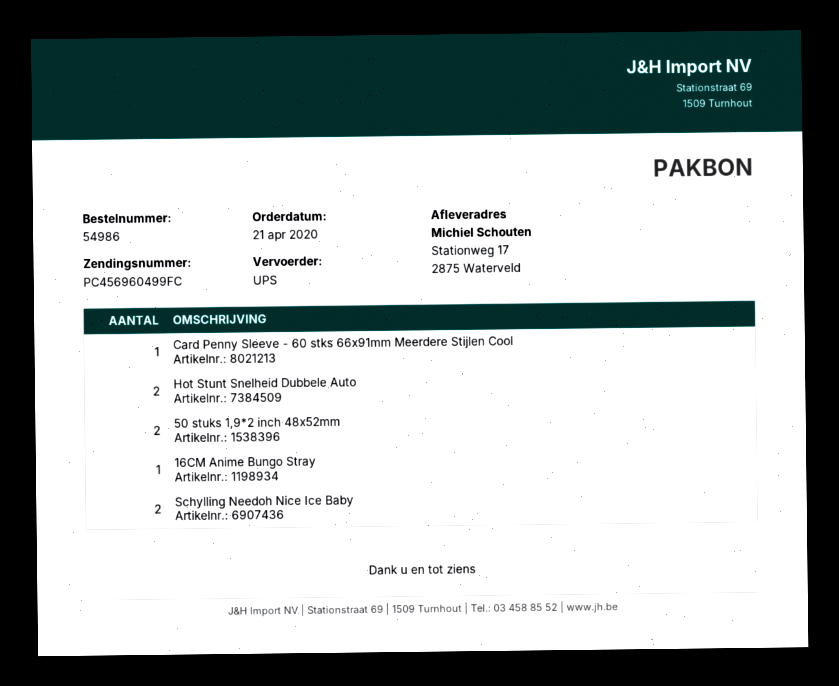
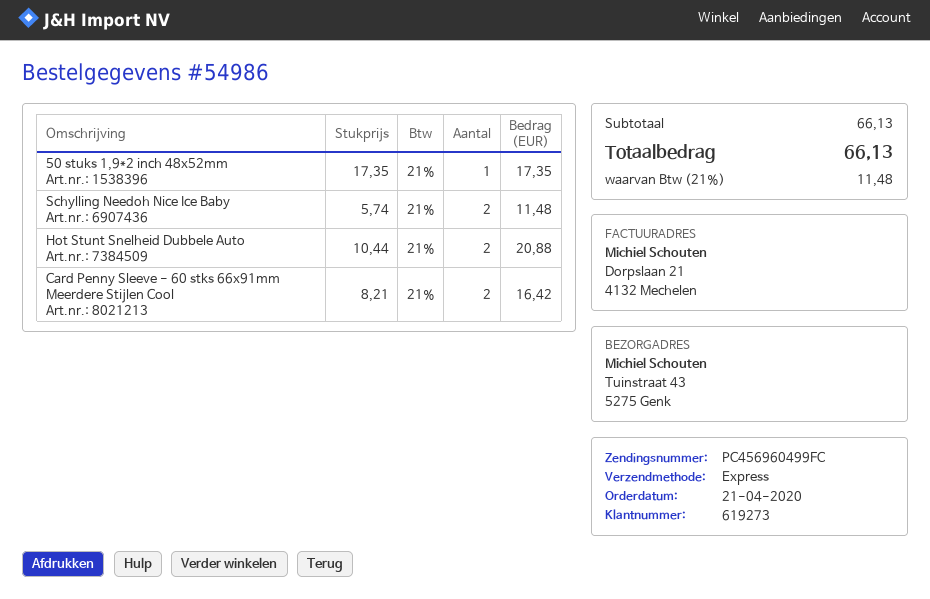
shipping method: UPS -> express
ship to: Stationweg 17, 2875 Waterveld -> Tuinstraat 43, 5275 Genk
Card Penny Sleeve - 60 stks 66x91mm Meerdere Stijlen Cool: 1 -> 2
50 stuks 1,9*2 inch 48x52mm: 2 -> 1
16CM Anime Bungo Stray: 1 -> none

